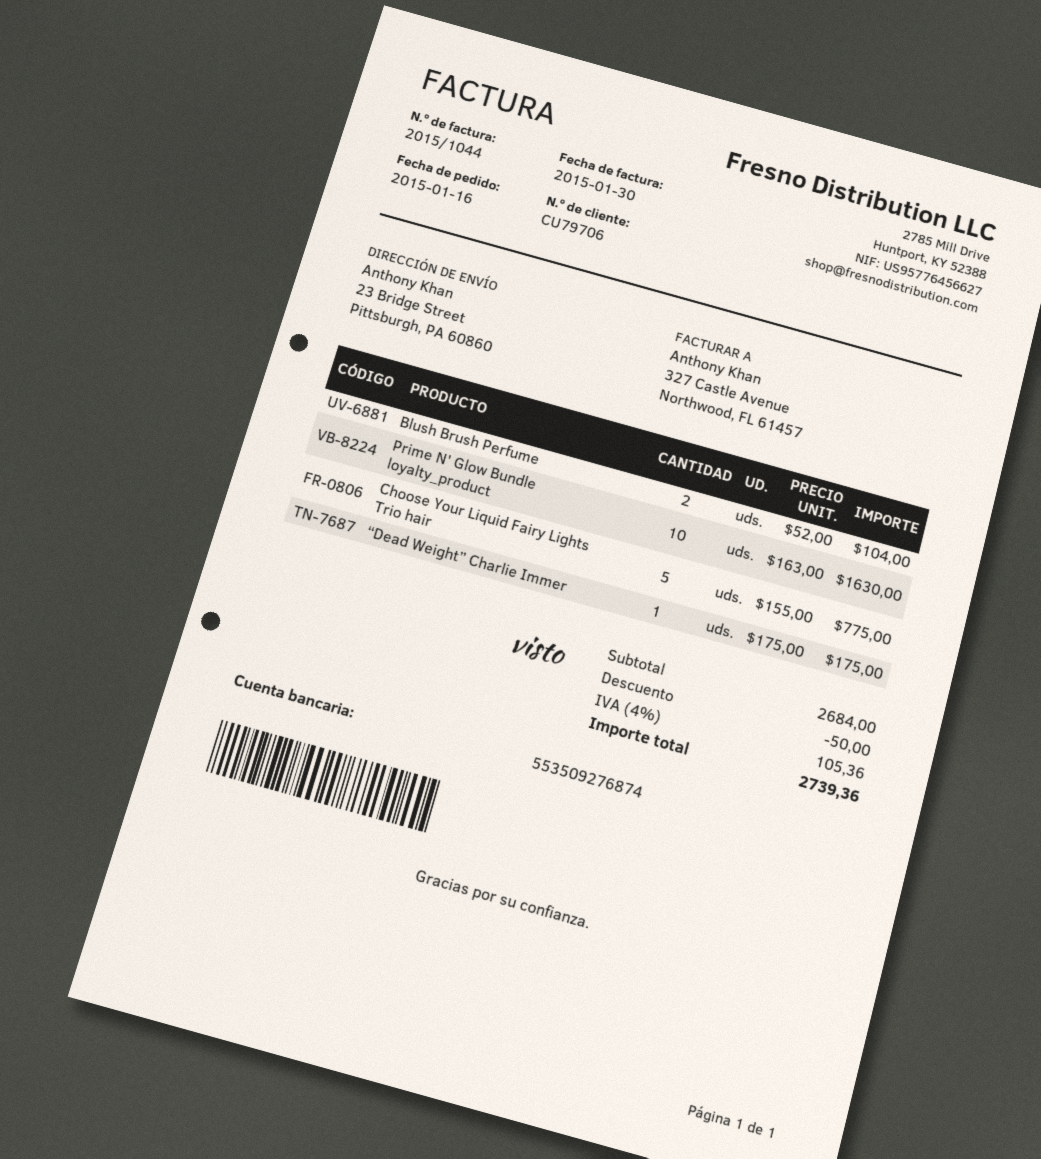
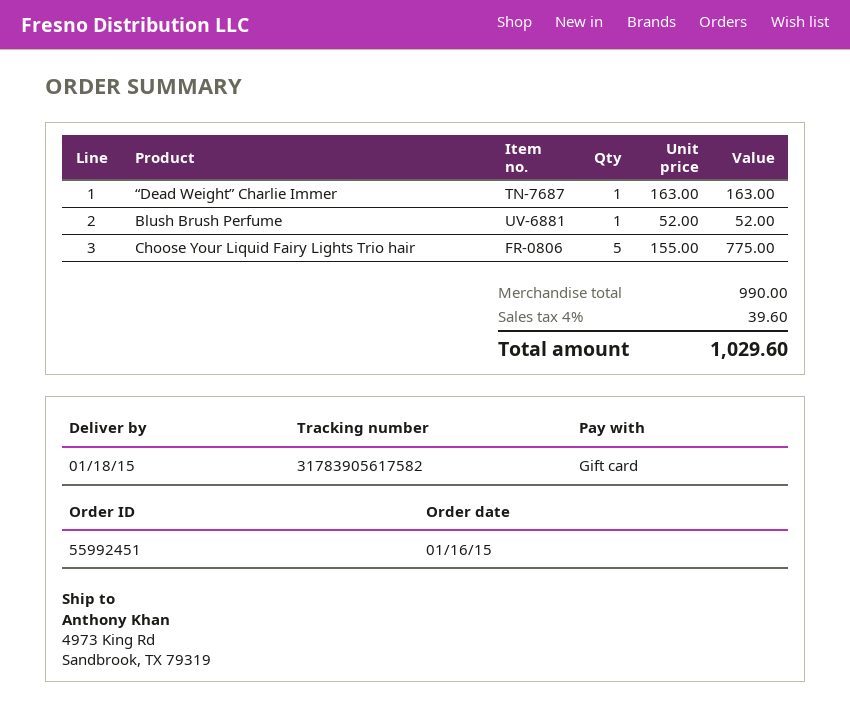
ship to: 23 Bridge Street, Pittsburgh, PA 60860 -> 4973 King Rd, Sandbrook, TX 79319
Blush Brush Perfume: 2 x 52.00 = 104.00 -> 1 x 52.00 = 52.00
Prime N' Glow Bundle loyalty_product: 10 x 163.00 = 1630.00 -> none
“Dead Weight” Charlie Immer: 1 x 175.00 = 175.00 -> 1 x 163.00 = 163.00
subtotal: 2684.00 -> 990.00
discount: 50.00 -> none
tax: 4% = 105.36 -> 4% = 39.60
total: 2739.36 -> 1029.60

